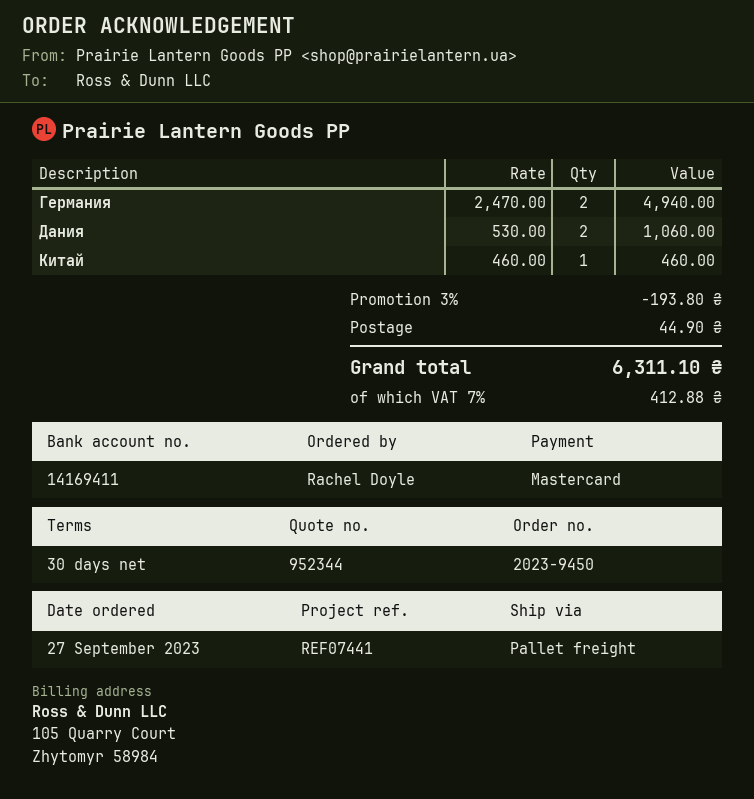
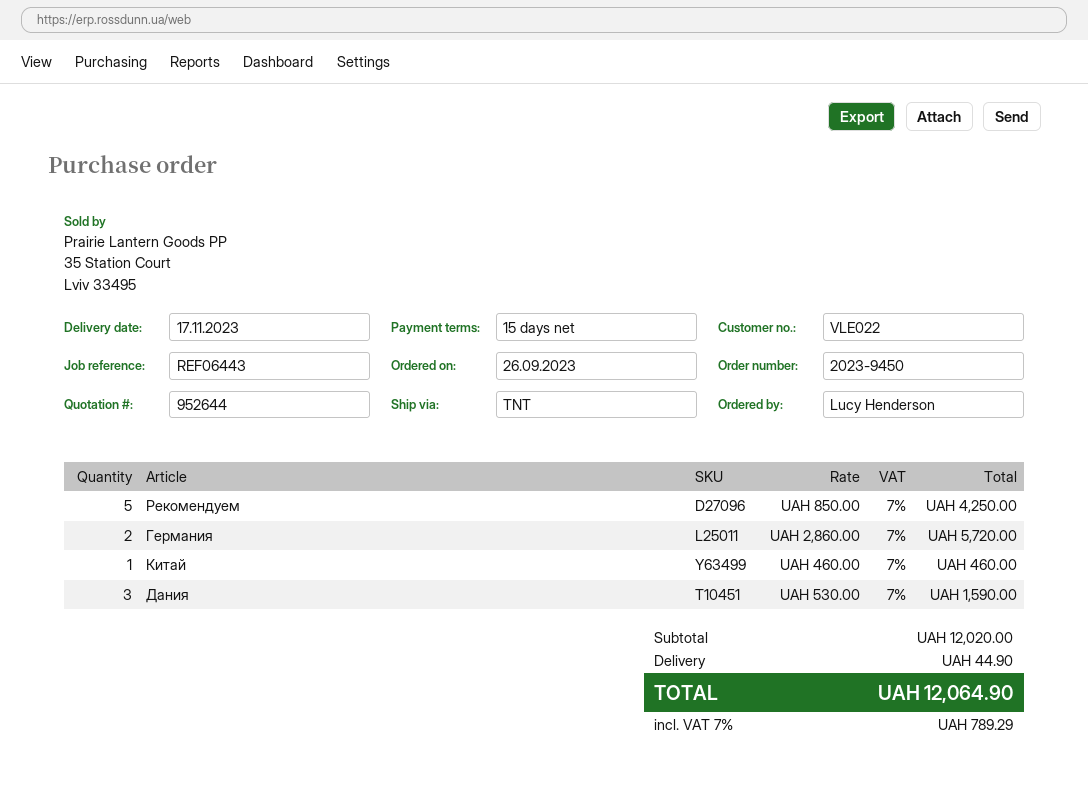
quote number: 952344 -> 952644
order date: 2023-09-27 -> 2023-09-26
payment terms: 30 days -> 15 days
reference: REF07441 -> REF06443
ordered by: Rachel Doyle -> Lucy Henderson
shipping method: pallet freight -> TNT
Германия: 2 x 2470.00 = 4940.00 -> 2 x 2860.00 = 5720.00
Дания: 2 x 530.00 = 1060.00 -> 3 x 530.00 = 1590.00
Рекомендуем: none -> 5 x 850.00 = 4250.00
discount: 3% = 193.80 -> none
tax: 7% = 412.88 -> 7% = 789.29
total: 6311.10 -> 12064.90

